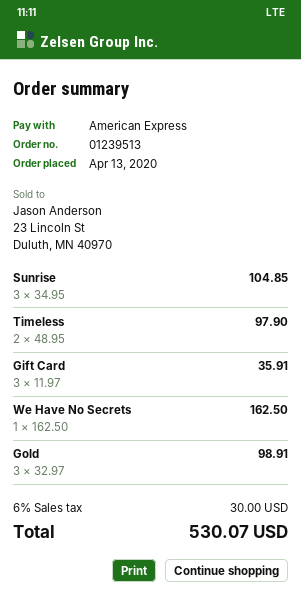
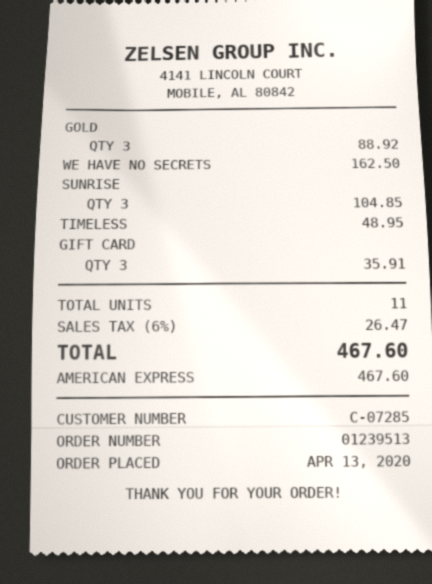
Timeless: 2 for 97.90 -> 1 for 48.95
Gold: 3 for 98.91 -> 3 for 88.92
tax: 6% = 30.00 -> 6% = 26.47
total: 530.07 -> 467.60

